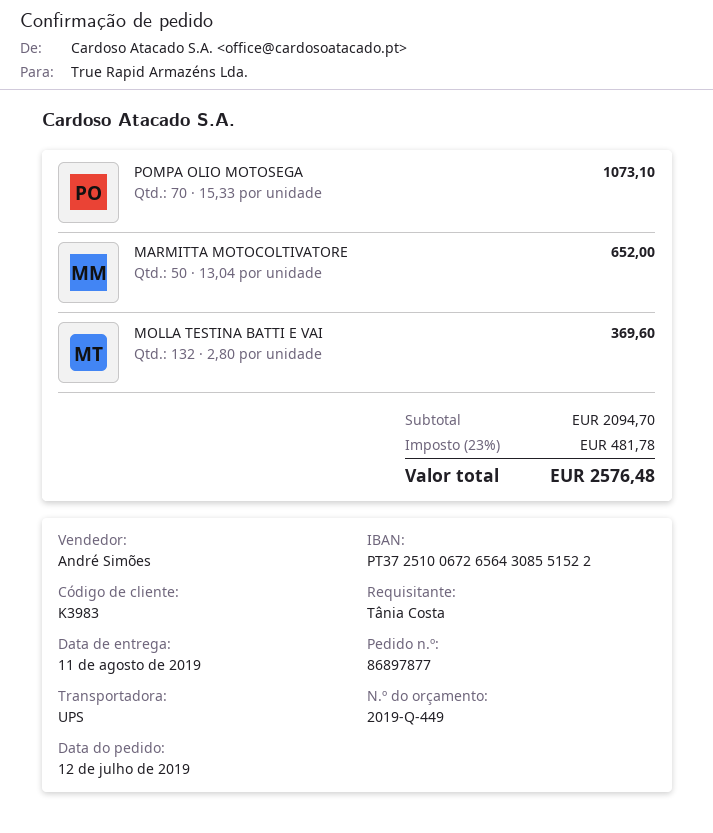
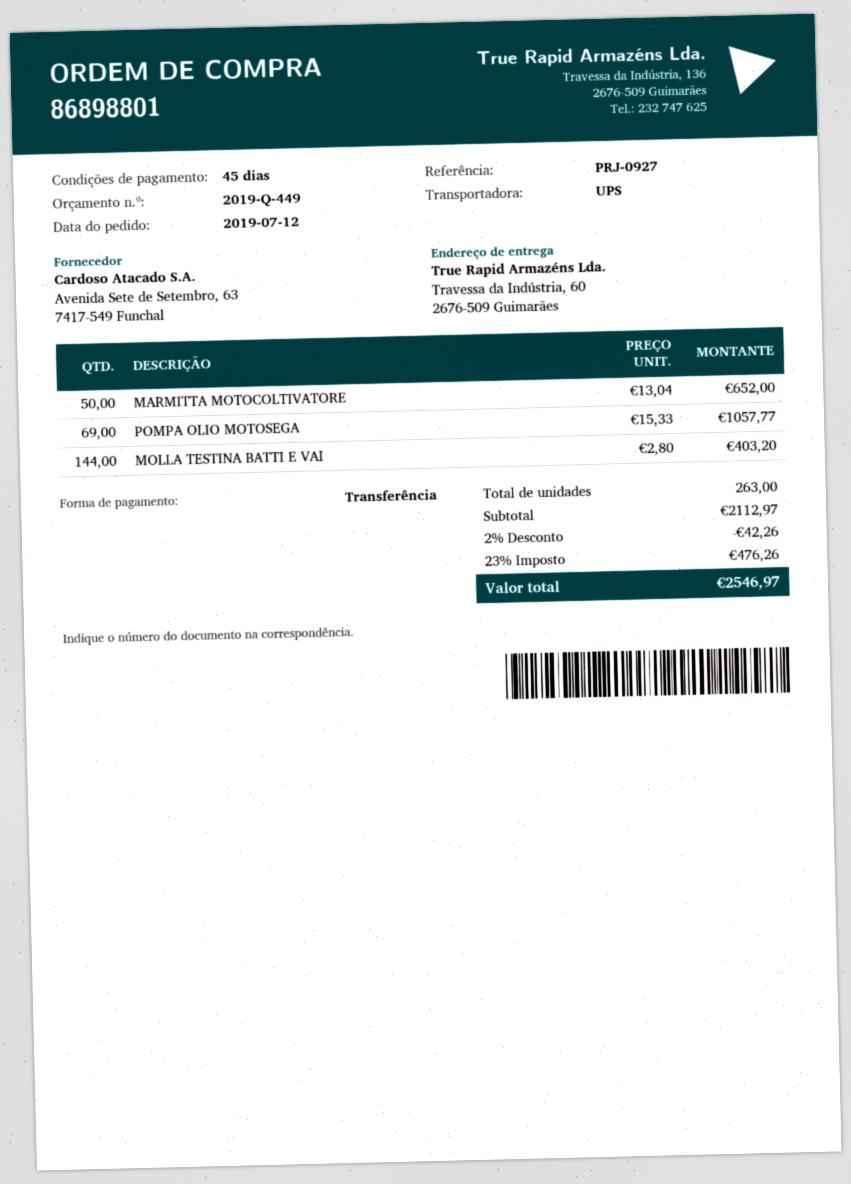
order number: 86897877 -> 86898801
POMPA OLIO MOTOSEGA: 70 x 15.33 = 1073.10 -> 69 x 15.33 = 1057.77
MOLLA TESTINA BATTI E VAI: 132 x 2.80 = 369.60 -> 144 x 2.80 = 403.20
subtotal: 2094.70 -> 2112.97
discount: none -> 2% = 42.26
tax: 23% = 481.78 -> 23% = 476.26
total: 2576.48 -> 2546.97

